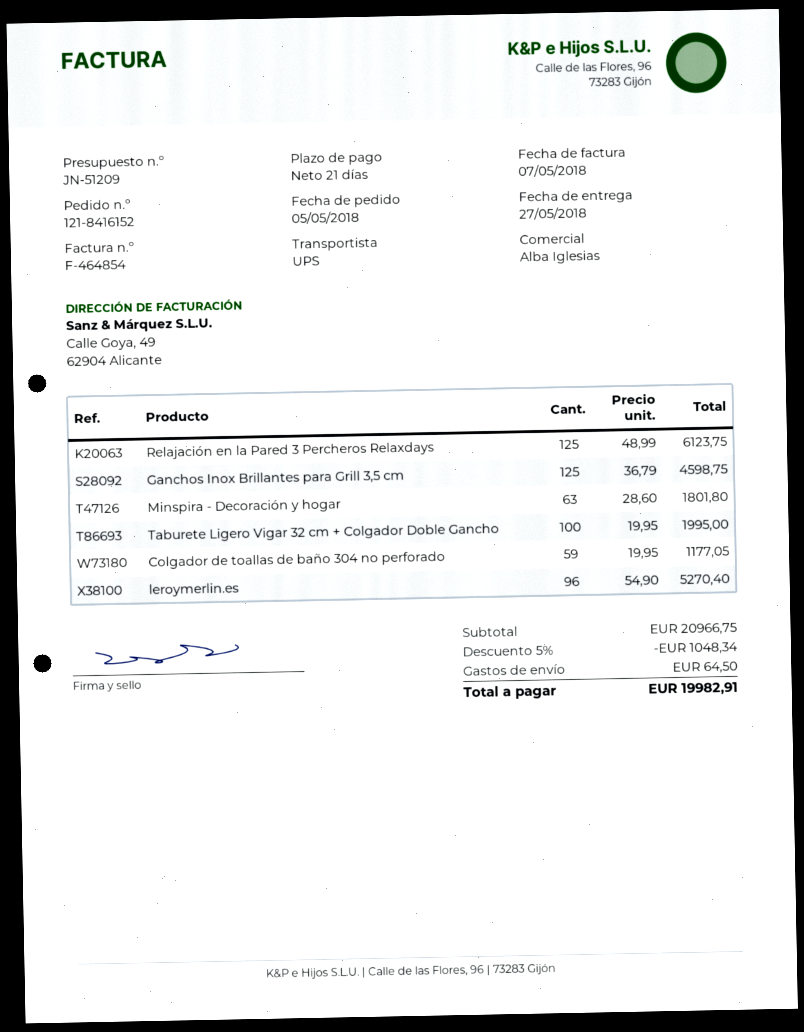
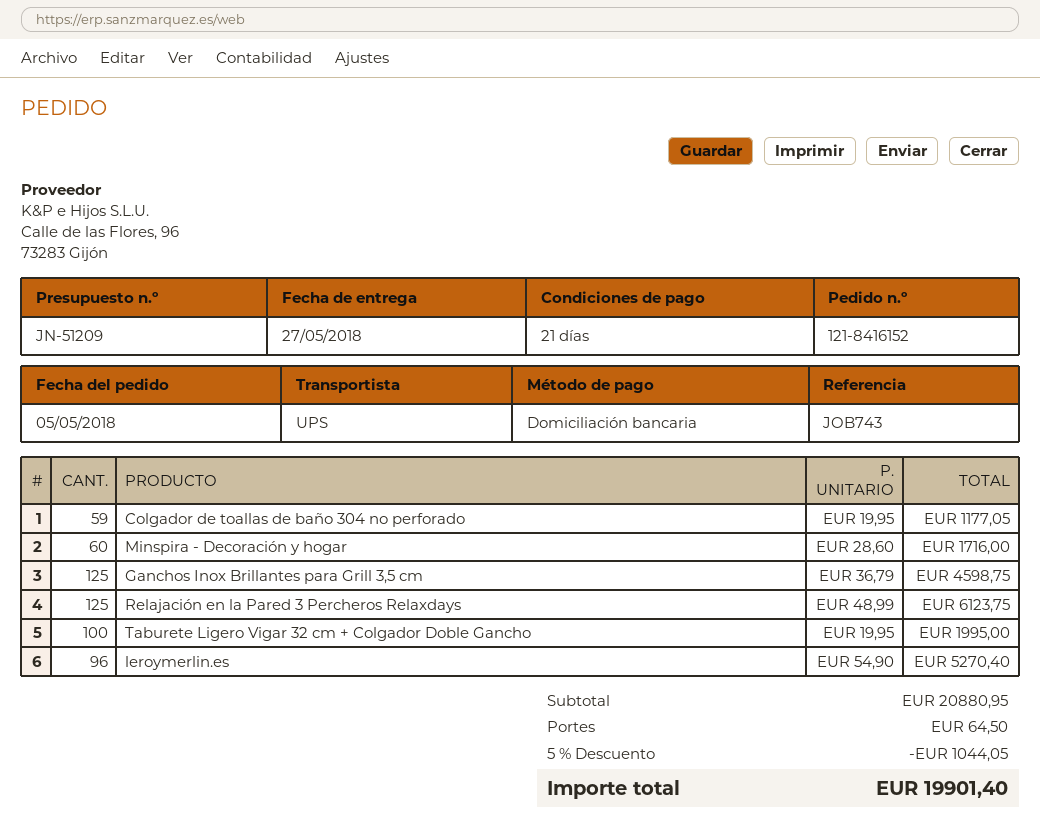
Minspira - Decoración y hogar: 63 x 28.60 = 1801.80 -> 60 x 28.60 = 1716.00
subtotal: 20966.75 -> 20880.95
discount: 5% = 1048.34 -> 5% = 1044.05
total: 19982.91 -> 19901.40

